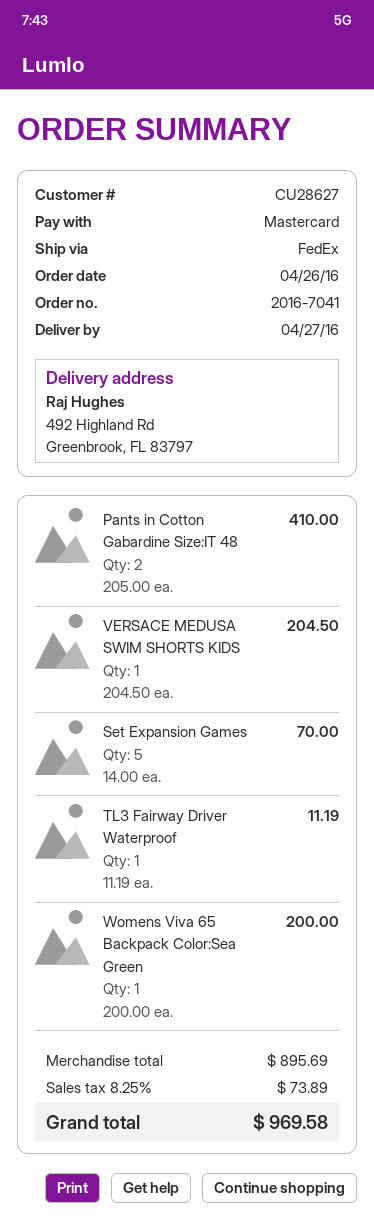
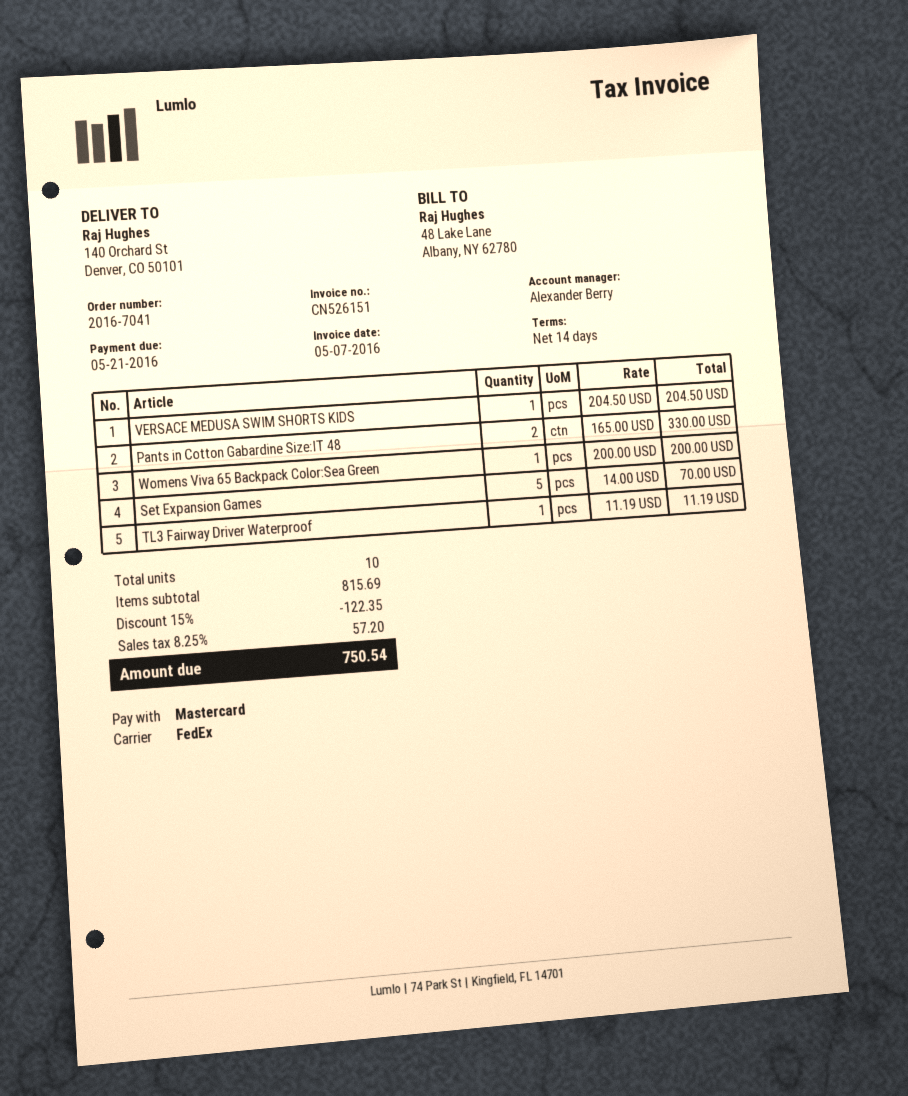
ship to: 492 Highland Rd, Greenbrook, FL 83797 -> 140 Orchard St, Denver, CO 50101
Pants in Cotton Gabardine Size:IT 48: 2 x 205.00 = 410.00 -> 2 x 165.00 = 330.00
subtotal: 895.69 -> 815.69
discount: none -> 15% = 122.35
tax: 8.25% = 73.89 -> 8.25% = 57.20
total: 969.58 -> 750.54

